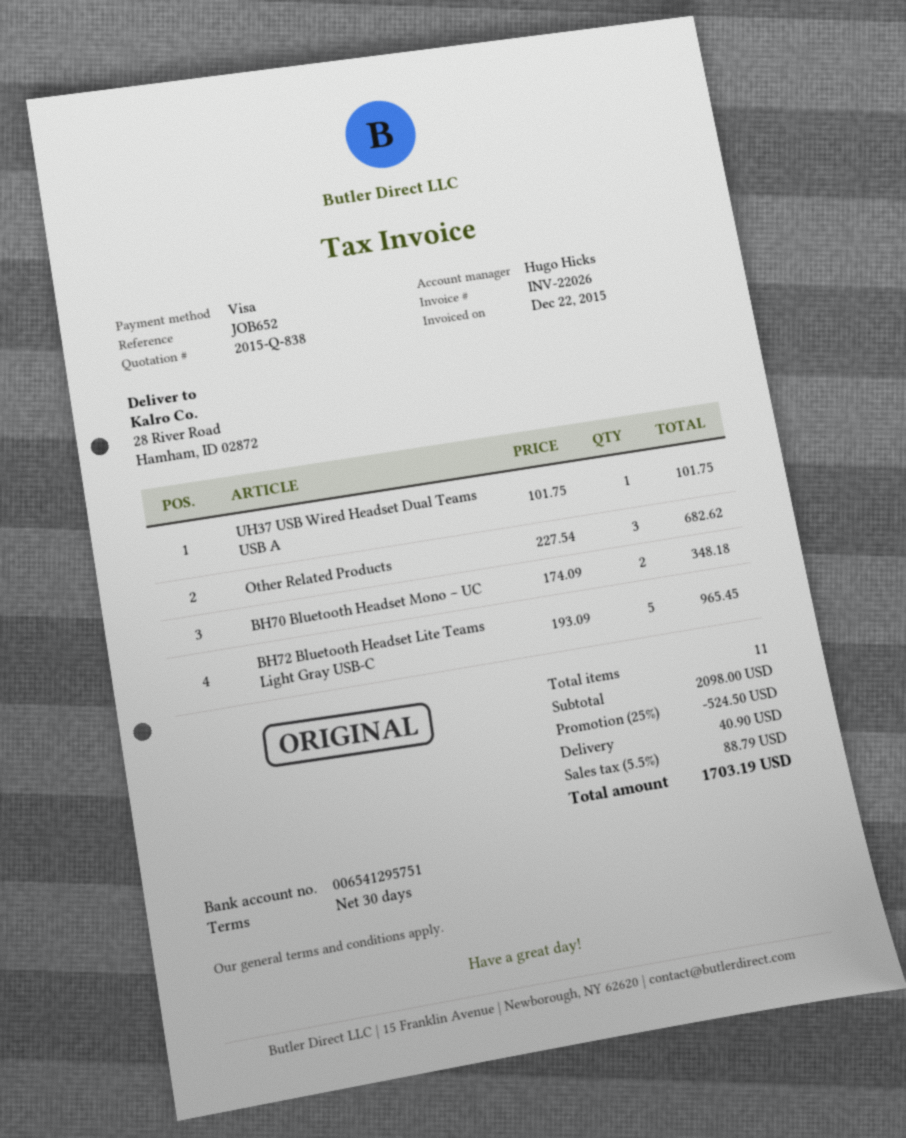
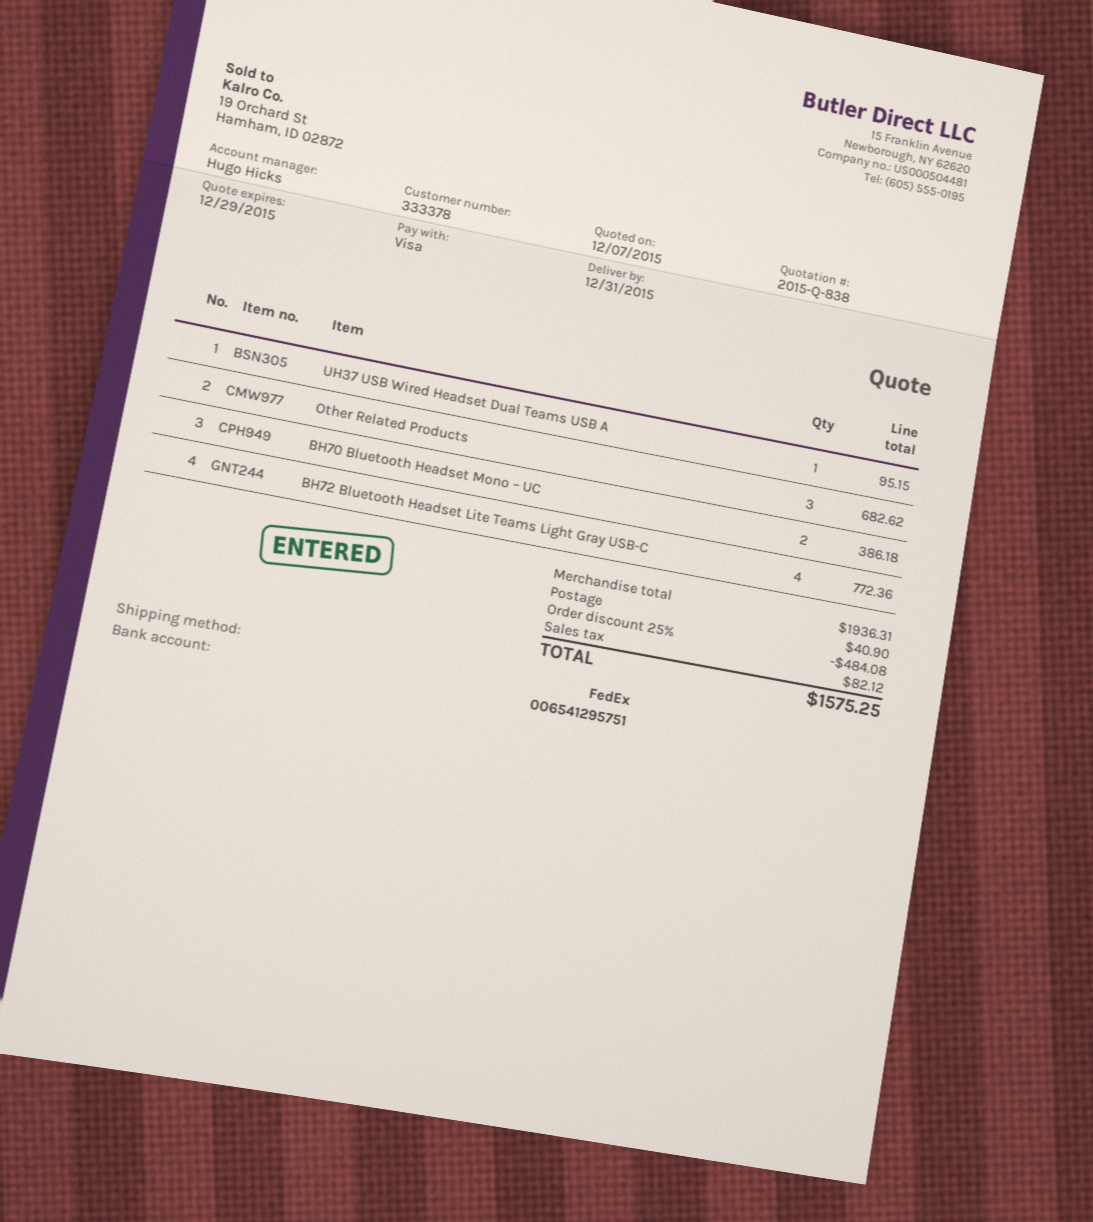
UH37 USB Wired Headset Dual Teams USB A: 1 for 101.75 -> 1 for 95.15
BH70 Bluetooth Headset Mono – UC: 2 for 348.18 -> 2 for 386.18
BH72 Bluetooth Headset Lite Teams Light Gray USB-C: 5 for 965.45 -> 4 for 772.36
subtotal: 2098.00 -> 1936.31
discount: 25% = 524.50 -> 25% = 484.08
tax: 88.79 -> 82.12
total: 1703.19 -> 1575.25

